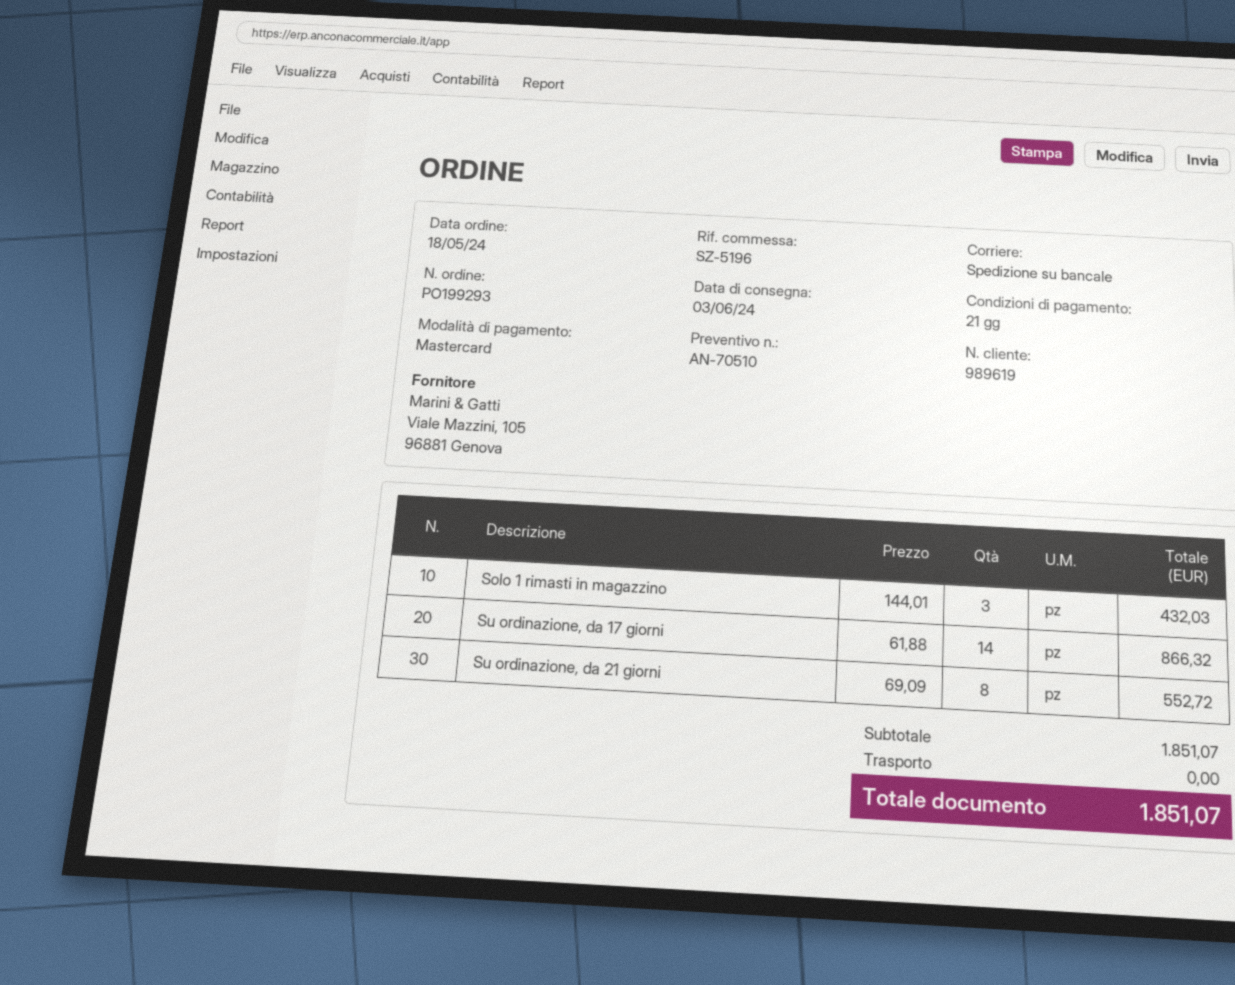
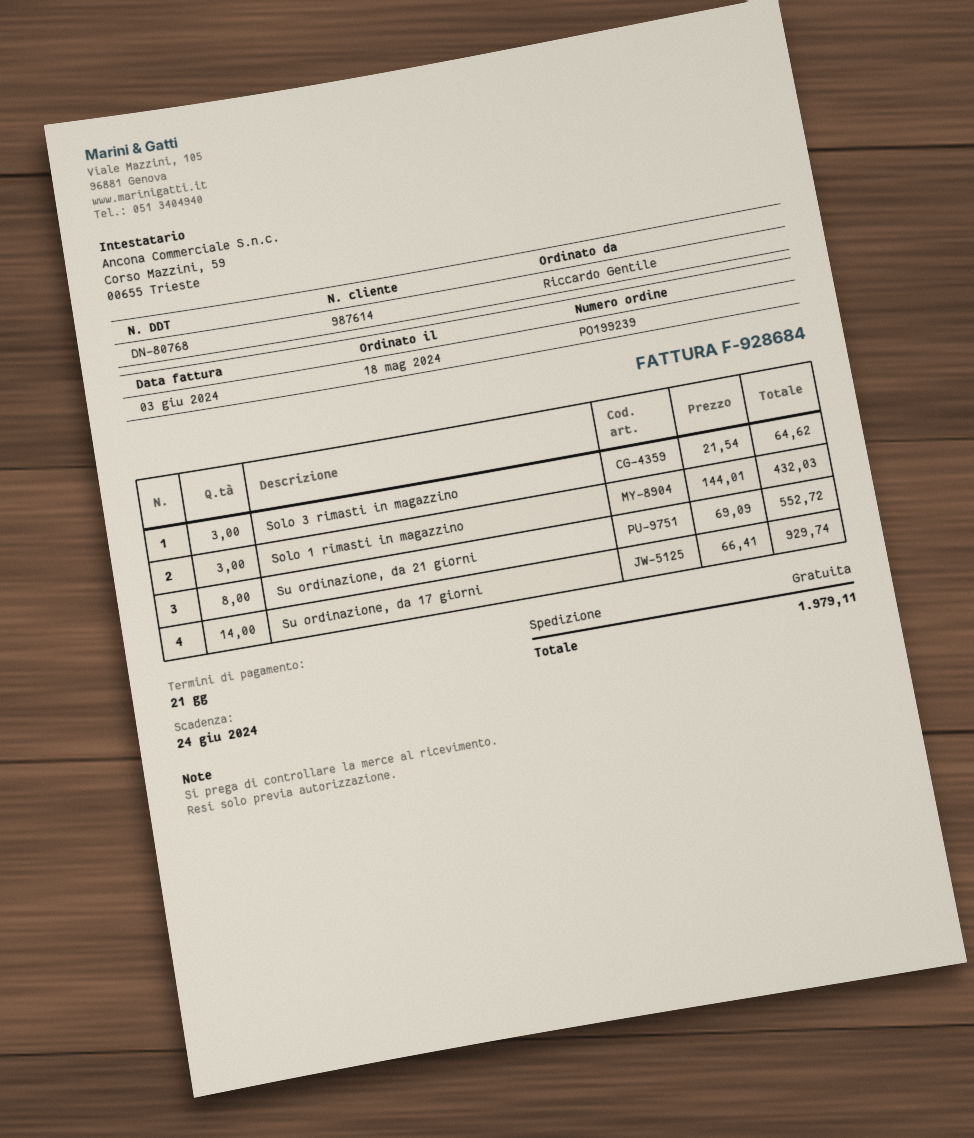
order number: PO199293 -> PO199239
customer number: 989619 -> 987614
Su ordinazione, da 17 giorni: 14 x 61.88 = 866.32 -> 14 x 66.41 = 929.74
Solo 3 rimasti in magazzino: none -> 3 x 21.54 = 64.62
total: 1851.07 -> 1979.11

